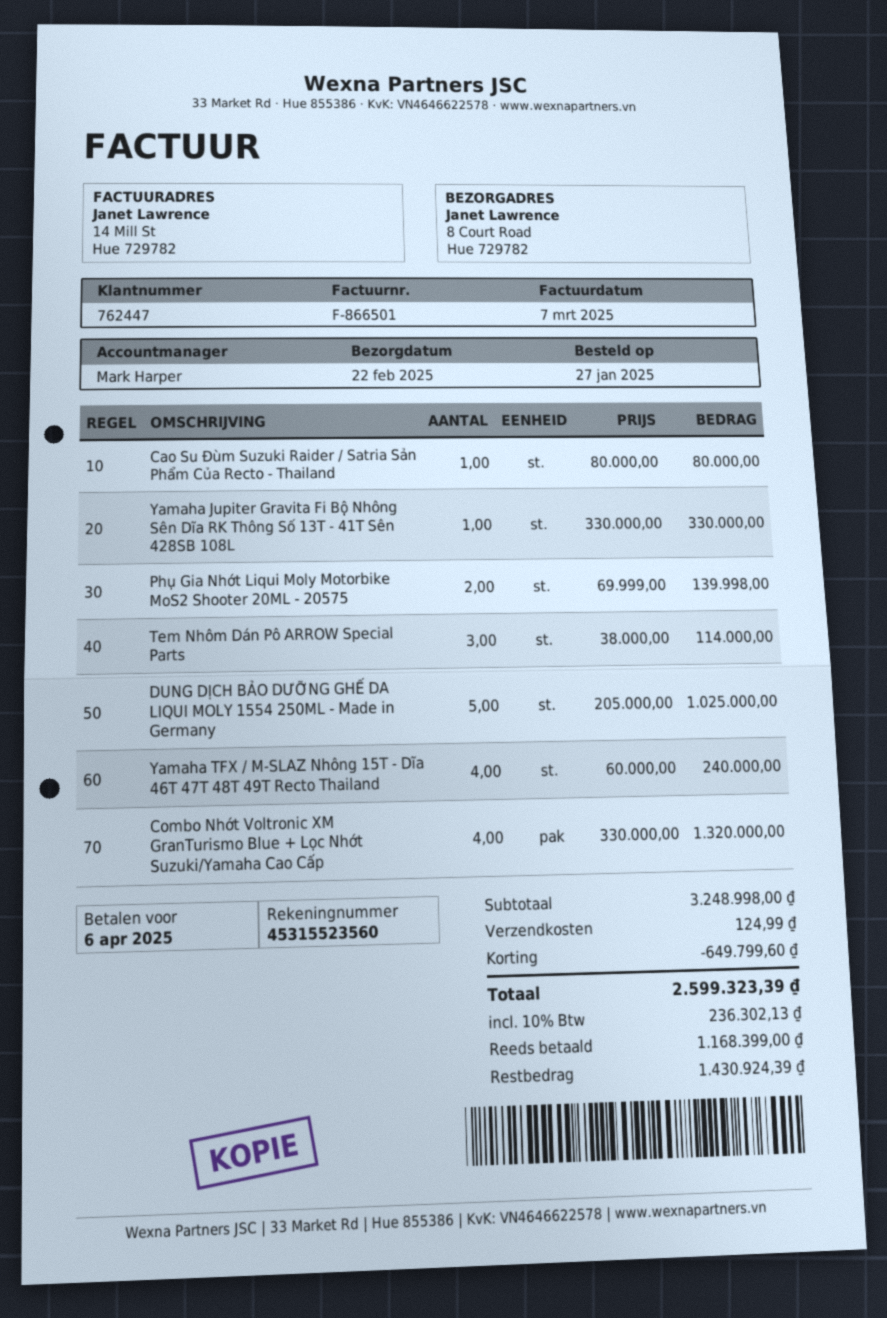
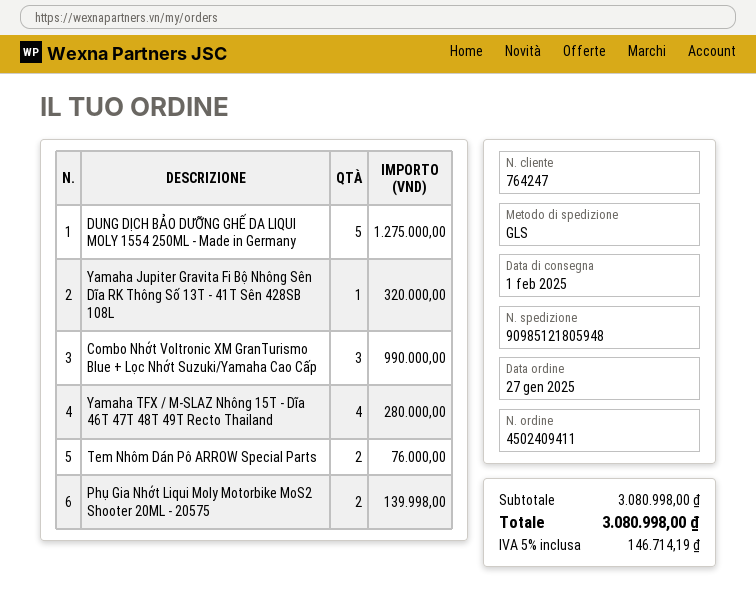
delivery date: 2025-02-22 -> 2025-02-01
customer number: 762447 -> 764247
Cao Su Đùm Suzuki Raider / Satria Sản Phẩm Của Recto - Thailand: 1 for 80000.00 -> none
Yamaha Jupiter Gravita Fi Bộ Nhông Sên Dĩa RK Thông Số 13T - 41T Sên 428SB 108L: 1 for 330000.00 -> 1 for 320000.00
Tem Nhôm Dán Pô ARROW Special Parts: 3 for 114000.00 -> 2 for 76000.00
DUNG DỊCH BẢO DƯỠNG GHẾ DA LIQUI MOLY 1554 250ML - Made in Germany: 5 for 1025000.00 -> 5 for 1275000.00
Yamaha TFX / M-SLAZ Nhông 15T - Dĩa 46T 47T 48T 49T Recto Thailand: 4 for 240000.00 -> 4 for 280000.00
Combo Nhớt Voltronic XM GranTurismo Blue + Lọc Nhớt Suzuki/Yamaha Cao Cấp: 4 for 1320000.00 -> 3 for 990000.00
subtotal: 3248998.00 -> 3080998.00
discount: 649799.60 -> none
shipping: 124.99 -> none
tax: 10% = 236302.13 -> 5% = 146714.19
total: 2599323.39 -> 3080998.00

